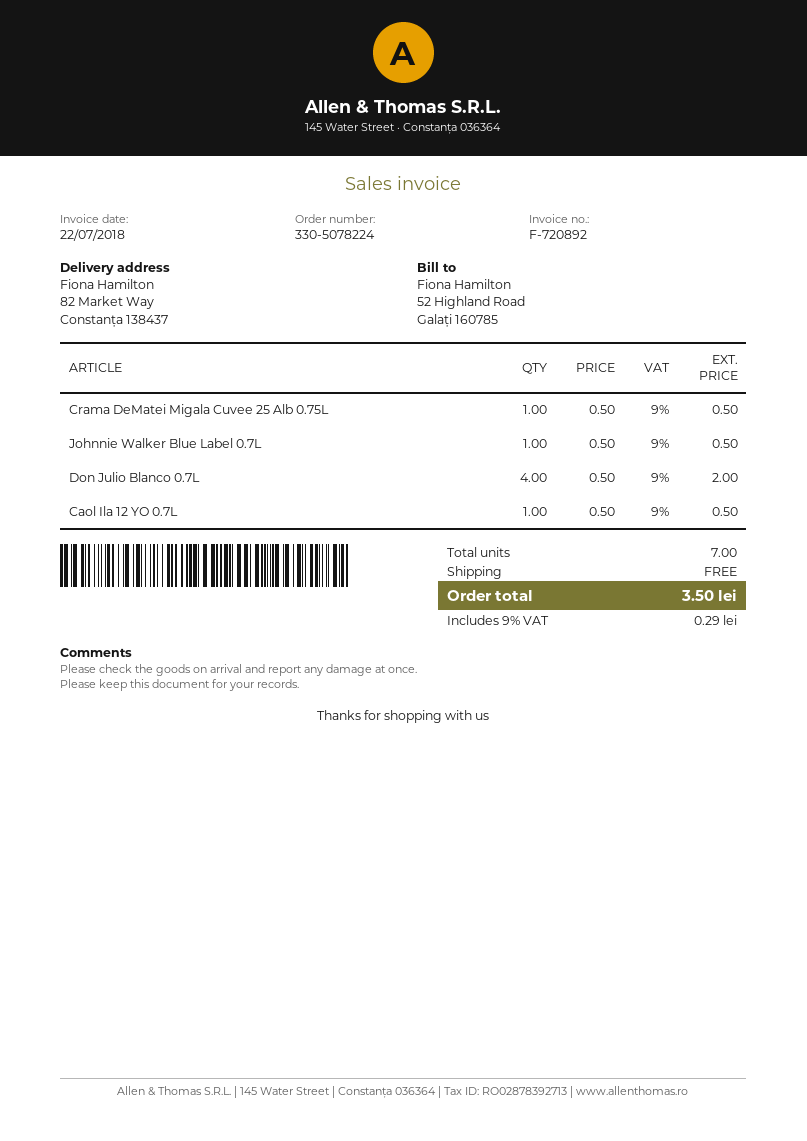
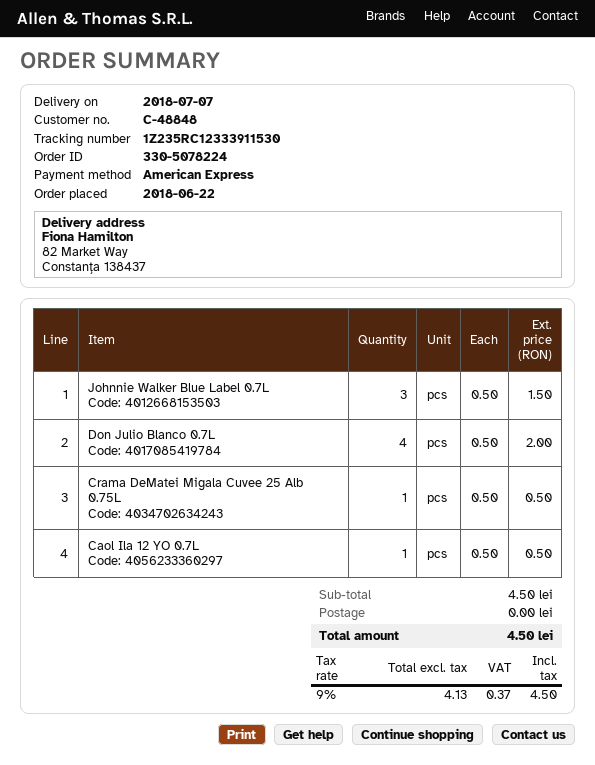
Johnnie Walker Blue Label 0.7L: 1 x 0.50 = 0.50 -> 3 x 0.50 = 1.50
tax: 9% = 0.29 -> 9% = 0.37
total: 3.50 -> 4.50

